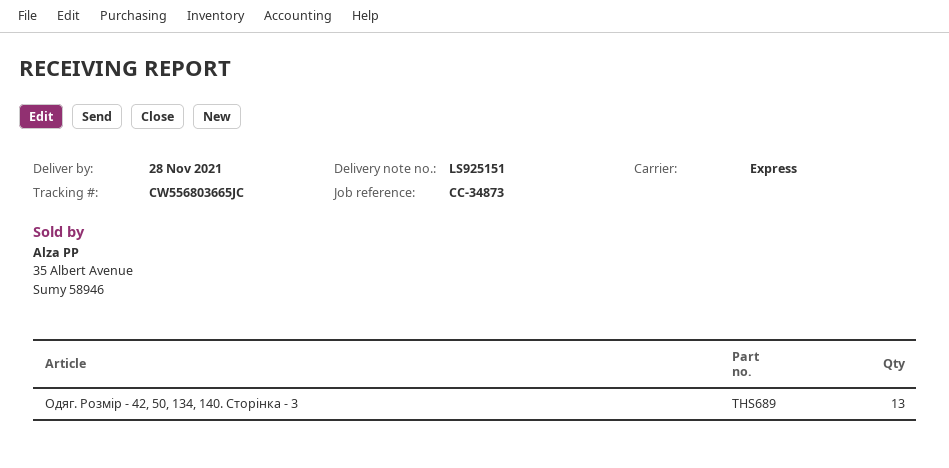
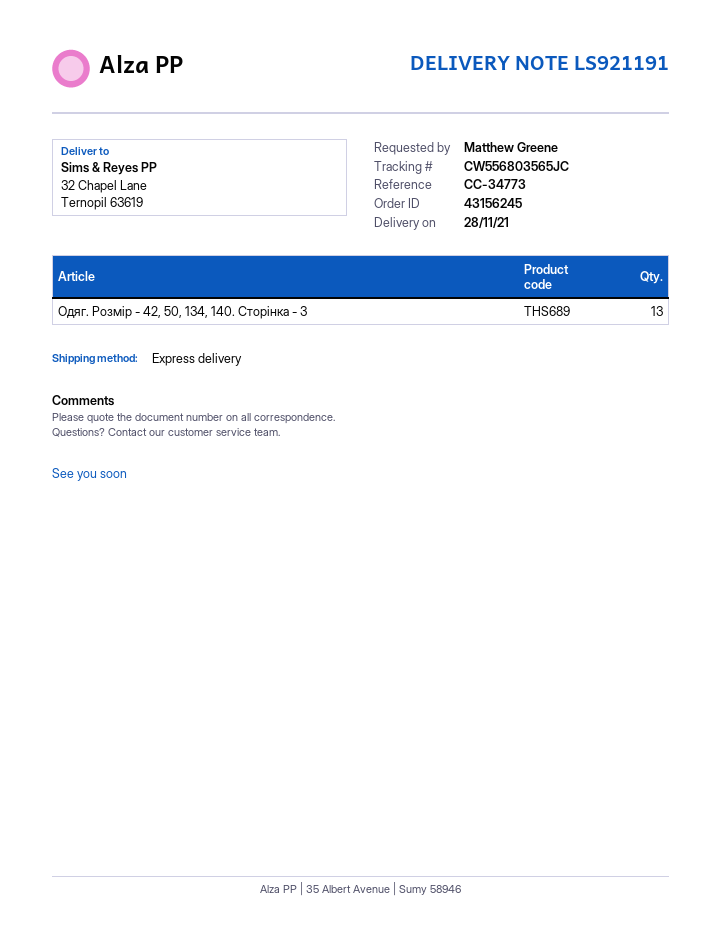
delivery note number: LS925151 -> LS921191
reference: CC-34873 -> CC-34773
tracking number: CW556803665JC -> CW556803565JC

